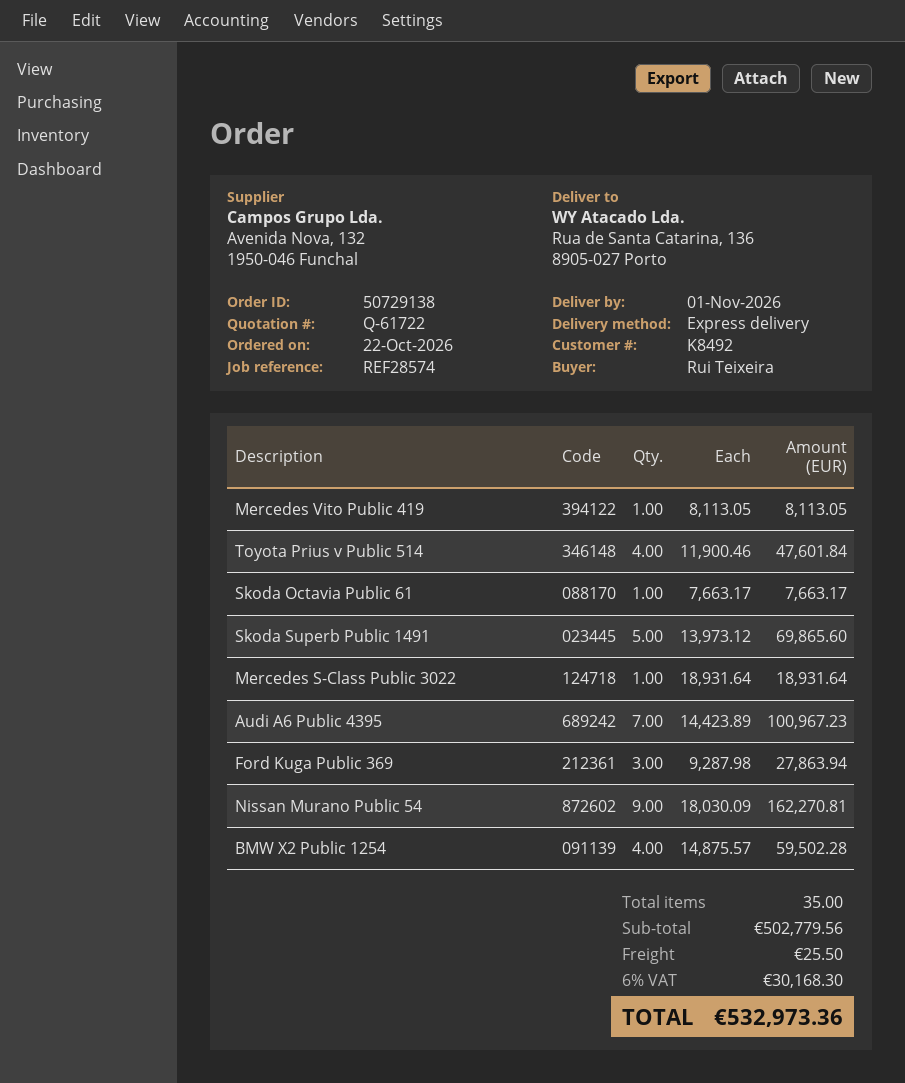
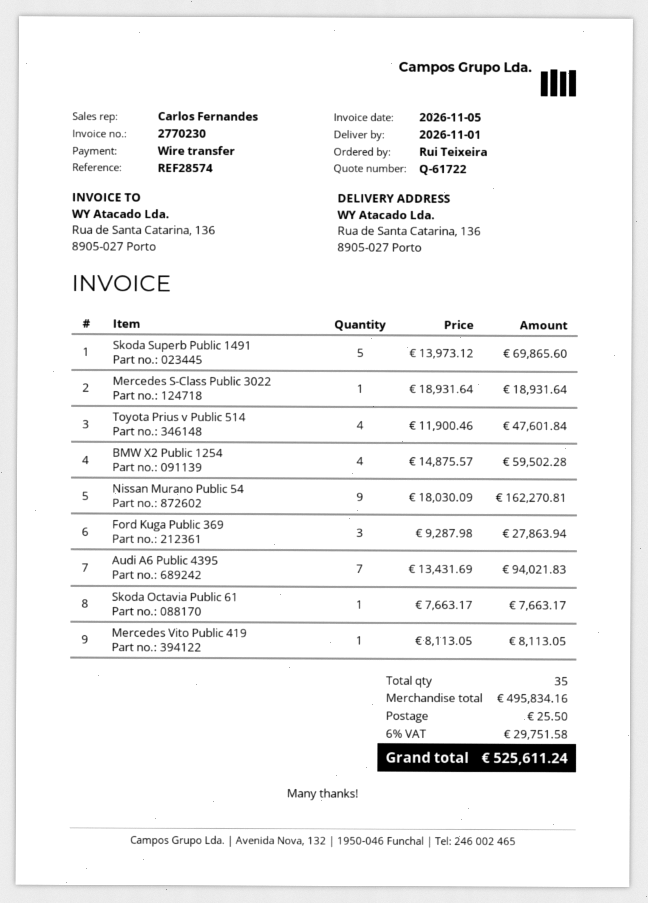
Audi A6 Public 4395: 7 x 14423.89 = 100967.23 -> 7 x 13431.69 = 94021.83
subtotal: 502779.56 -> 495834.16
tax: 6% = 30168.30 -> 6% = 29751.58
total: 532973.36 -> 525611.24

